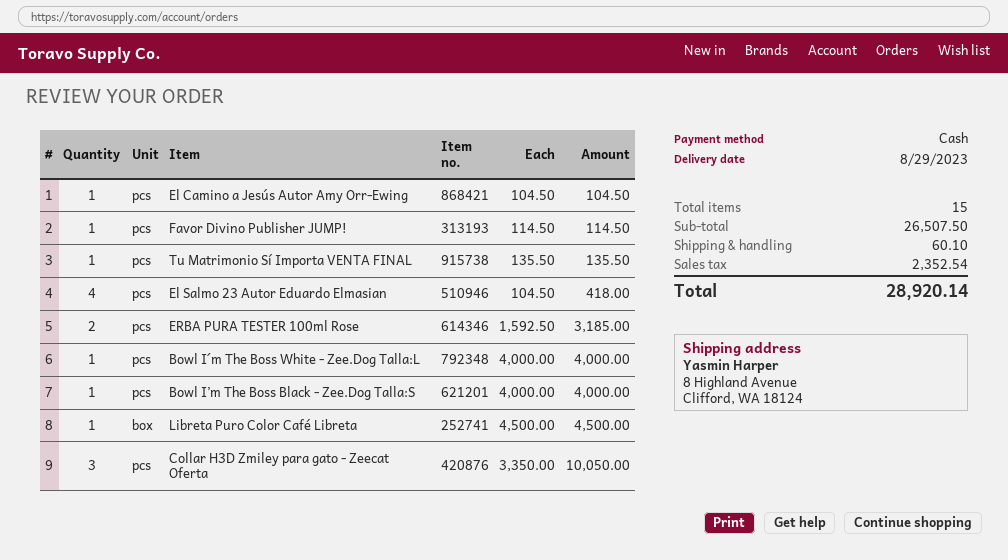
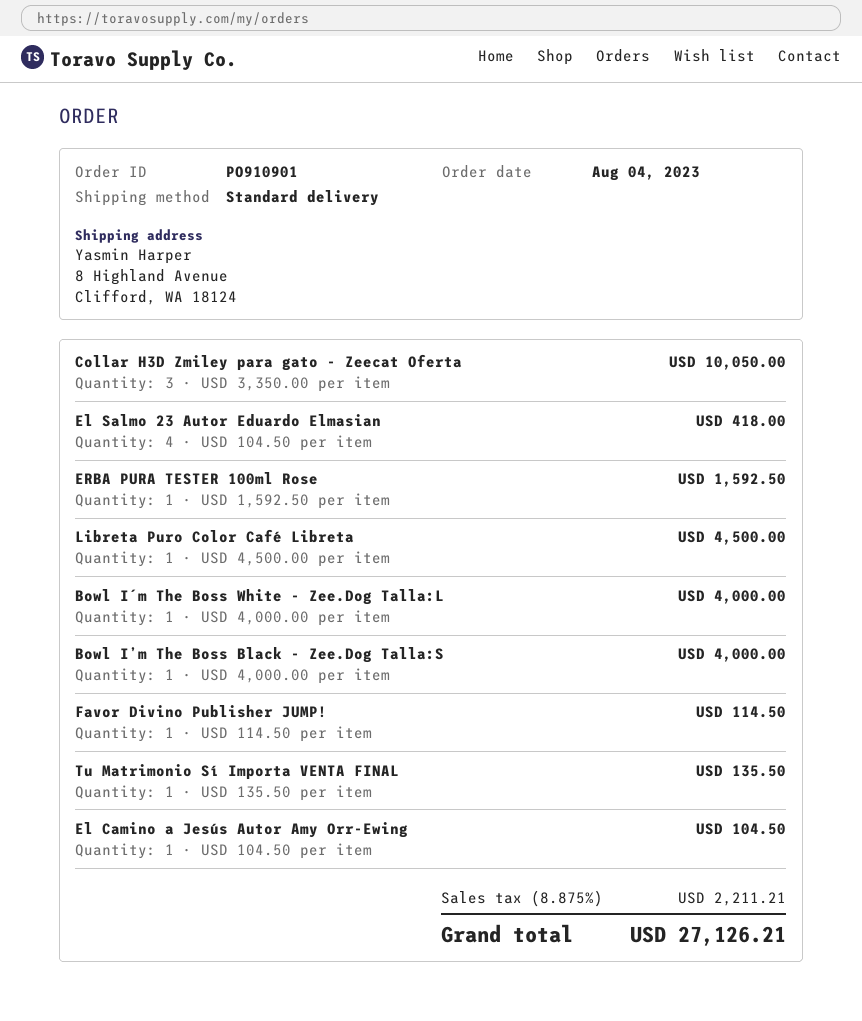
ERBA PURA TESTER 100ml Rose: 2 x 1592.50 = 3185.00 -> 1 x 1592.50 = 1592.50
shipping: 60.10 -> none
tax: 2352.54 -> 2211.21
total: 28920.14 -> 27126.21

